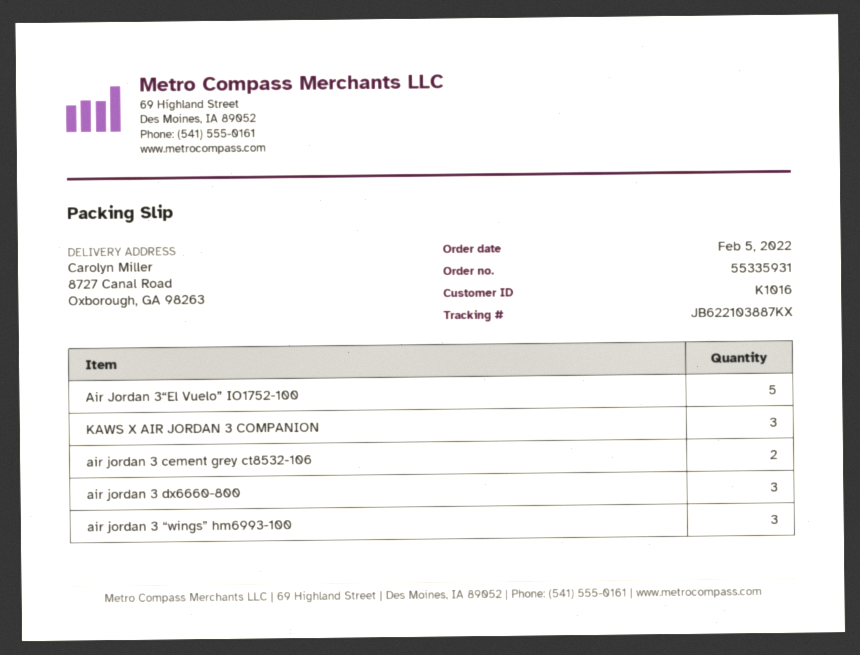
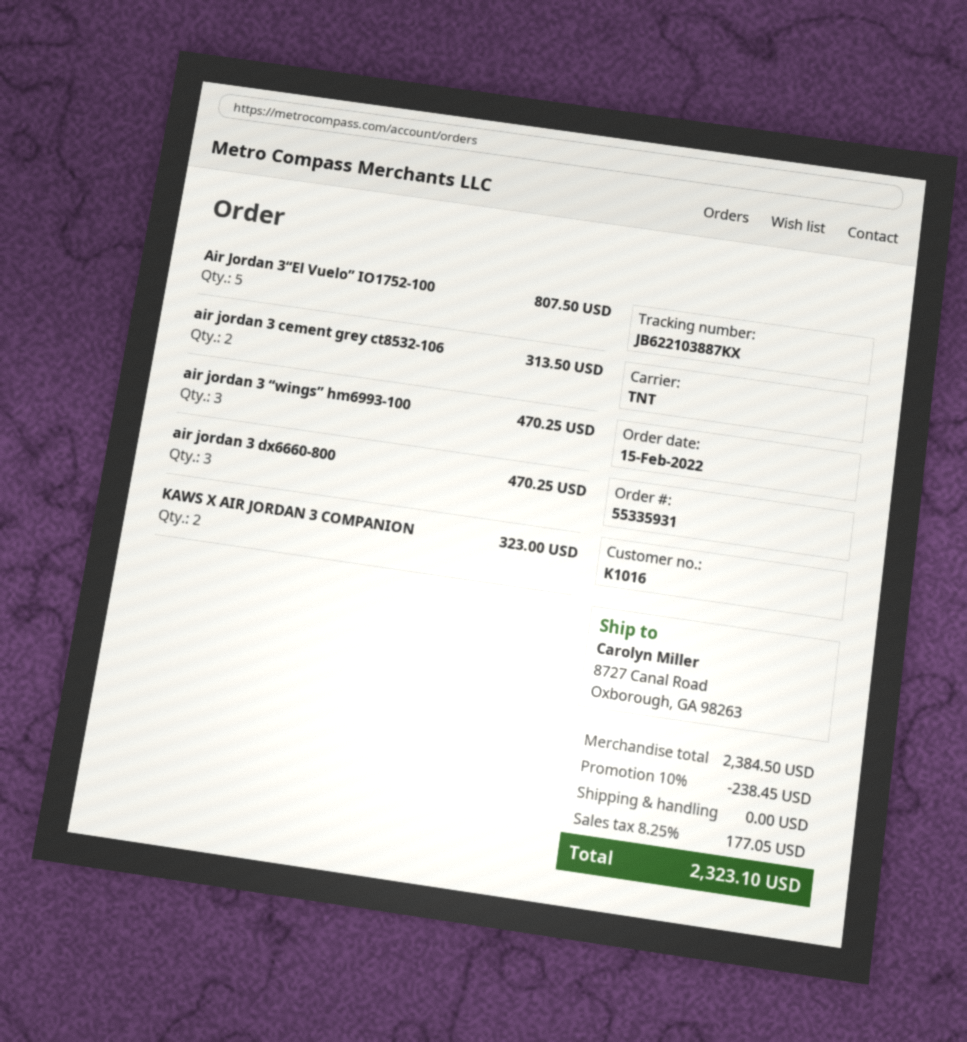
order date: 2022-02-05 -> 2022-02-15
KAWS X AIR JORDAN 3 COMPANION: 3 -> 2

